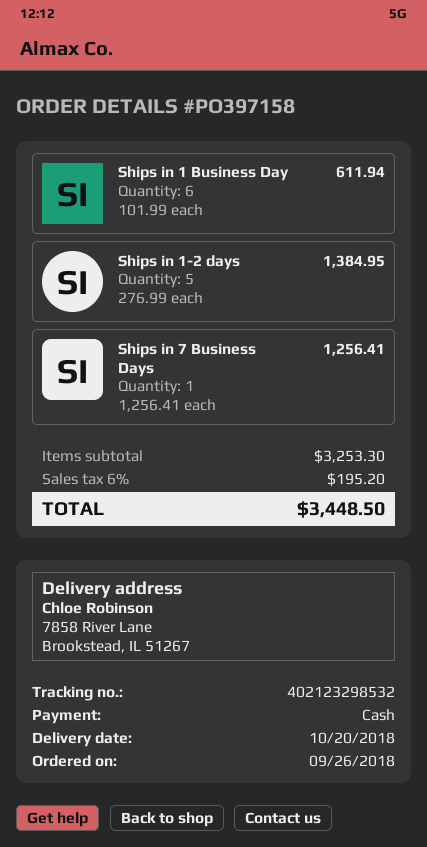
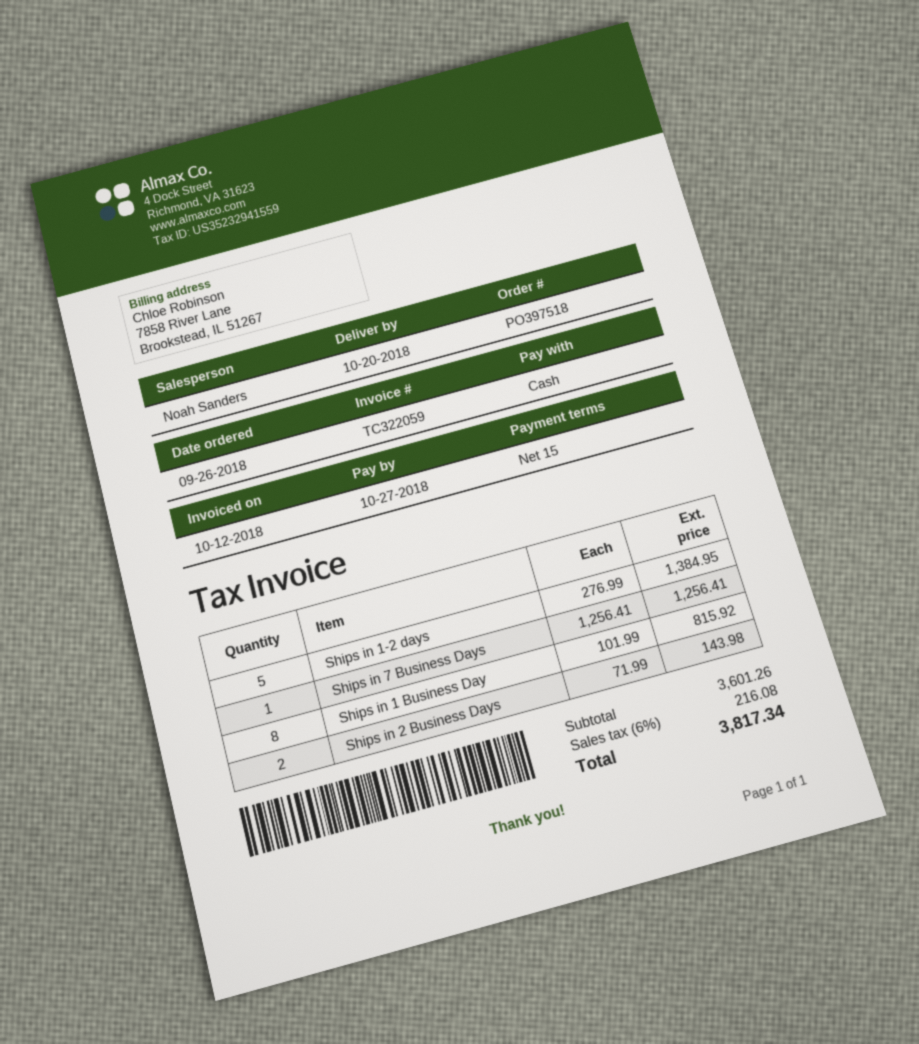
order number: PO397158 -> PO397518
Ships in 1 Business Day: 6 x 101.99 = 611.94 -> 8 x 101.99 = 815.92
Ships in 2 Business Days: none -> 2 x 71.99 = 143.98
subtotal: 3253.30 -> 3601.26
tax: 6% = 195.20 -> 6% = 216.08
total: 3448.50 -> 3817.34

